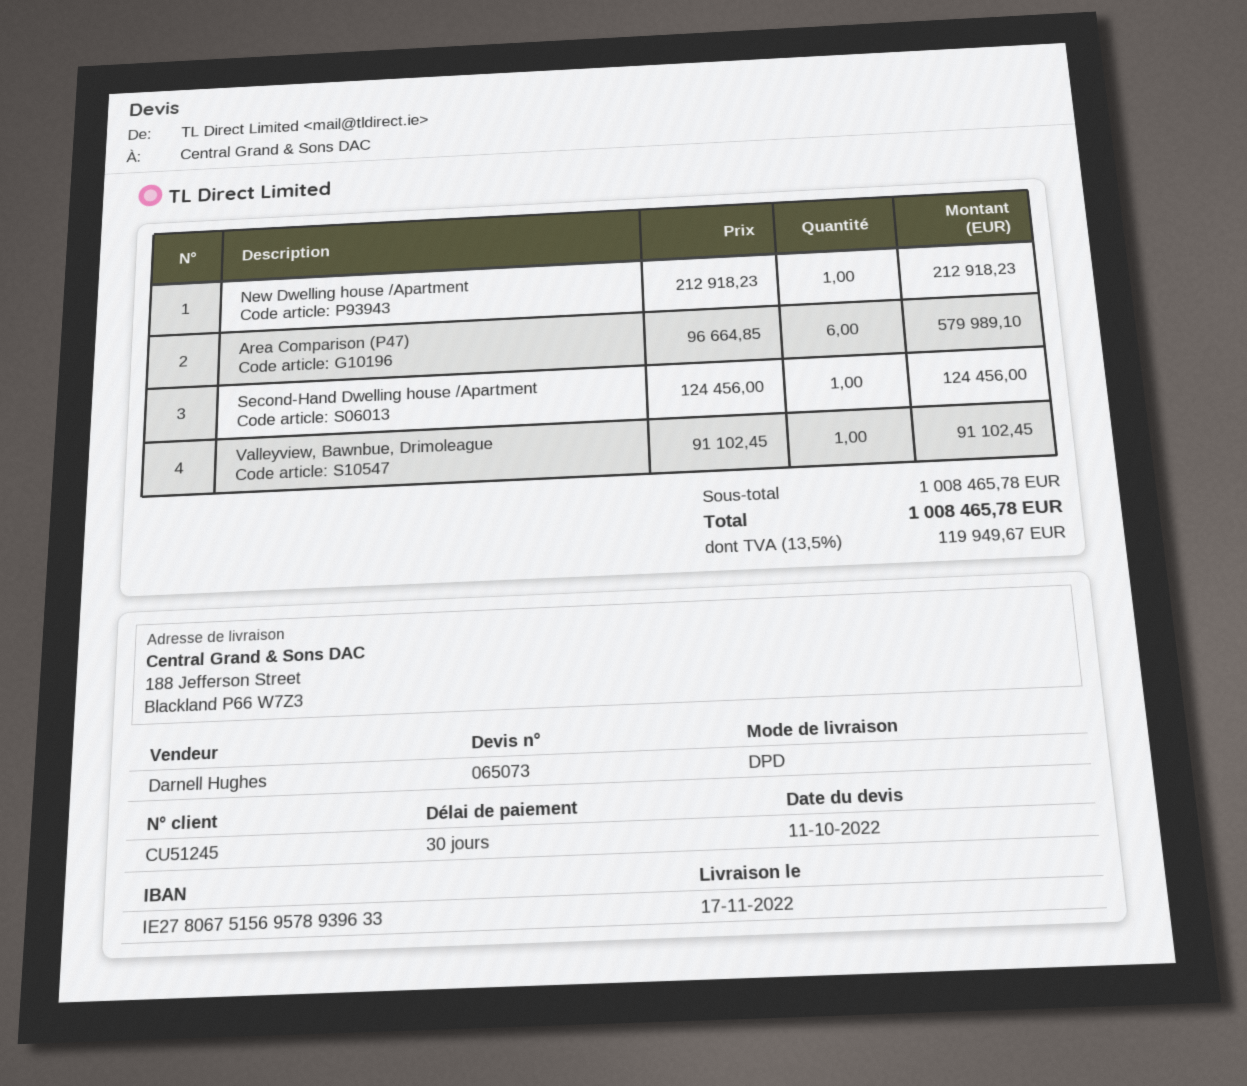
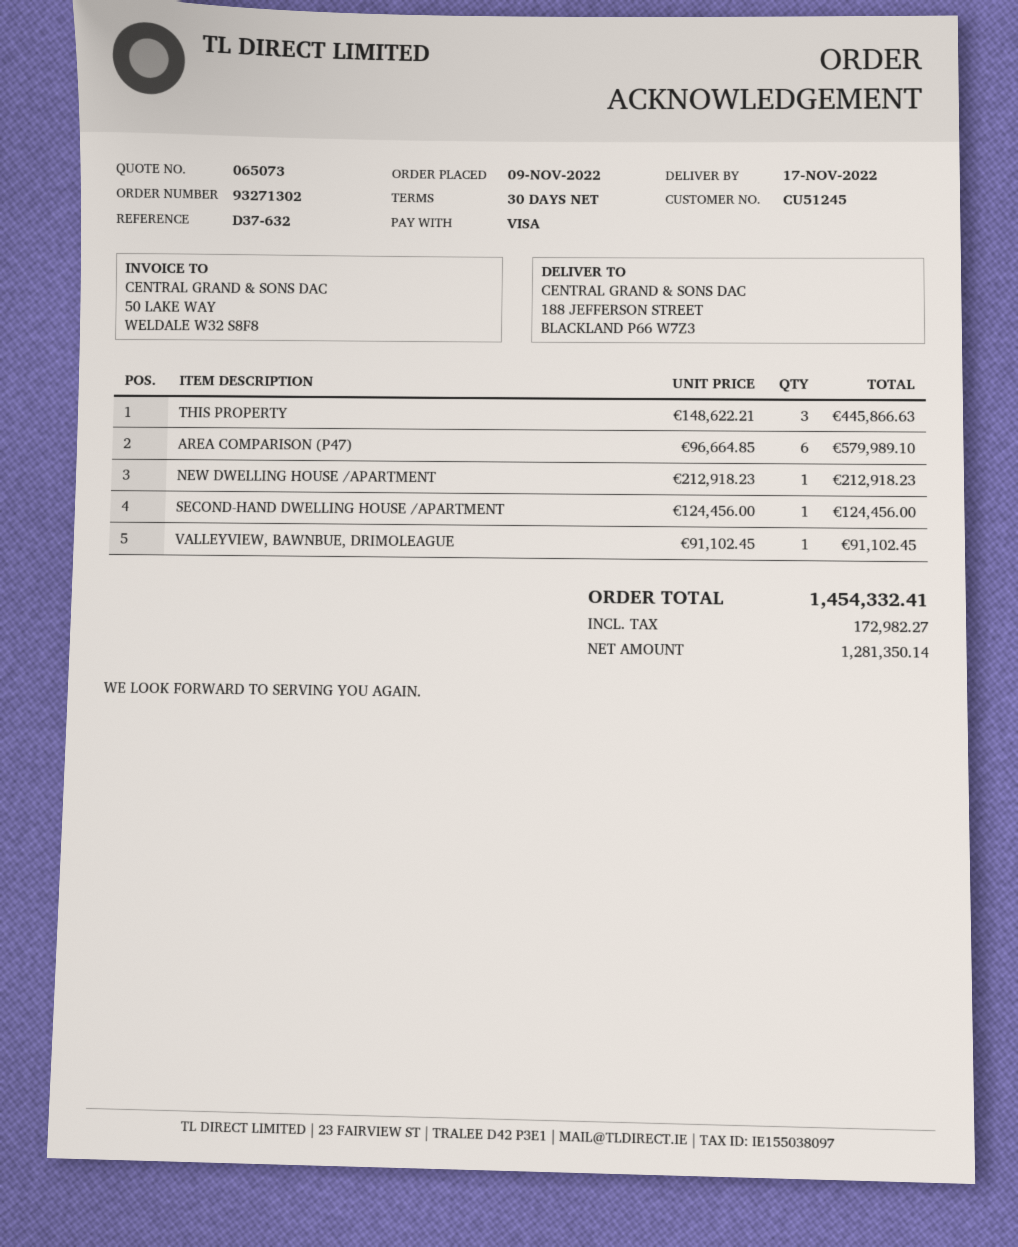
THIS PROPERTY: none -> 3 x 148622.21 = 445866.63
tax: 119949.67 -> 172982.27
total: 1008465.78 -> 1454332.41

